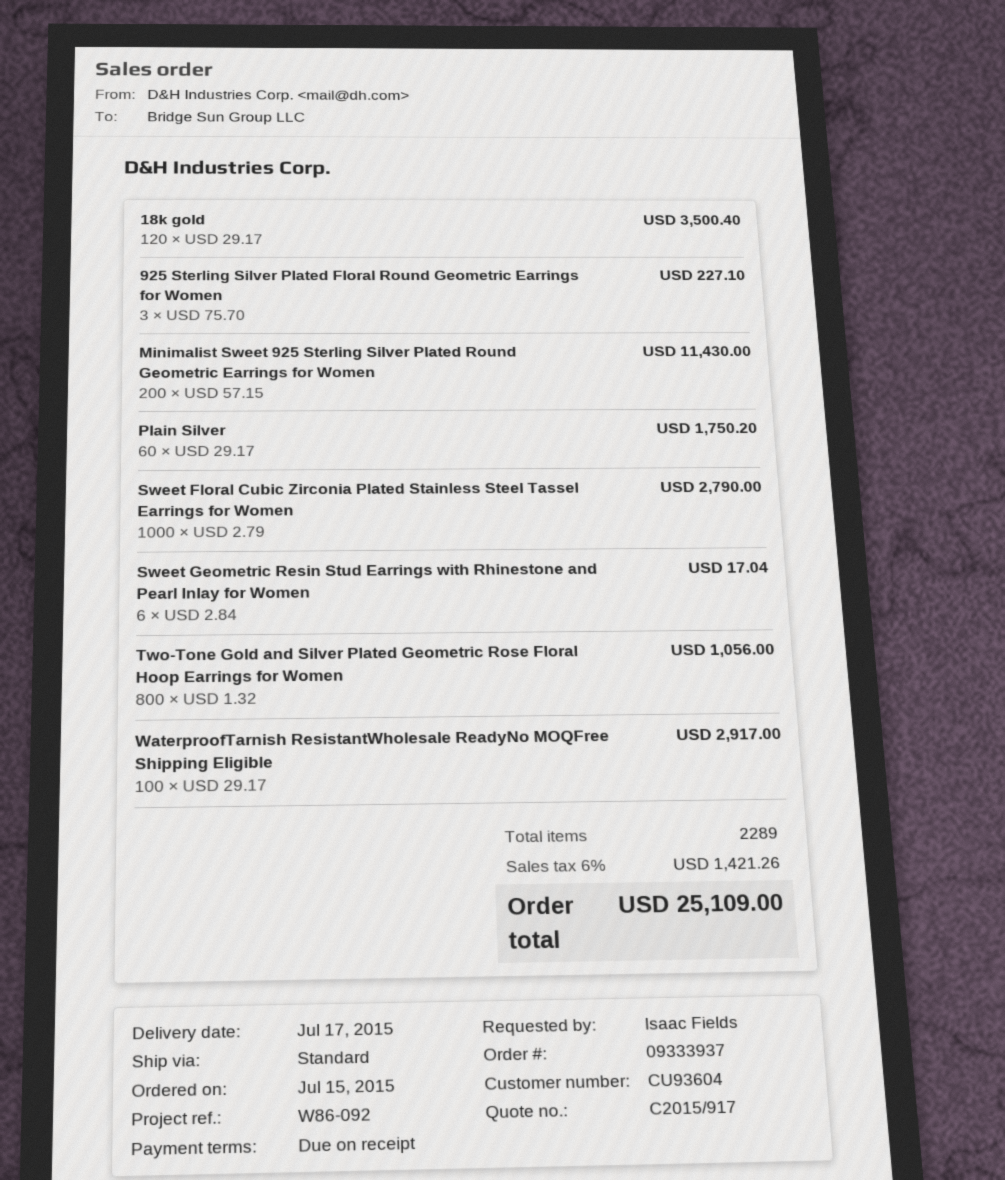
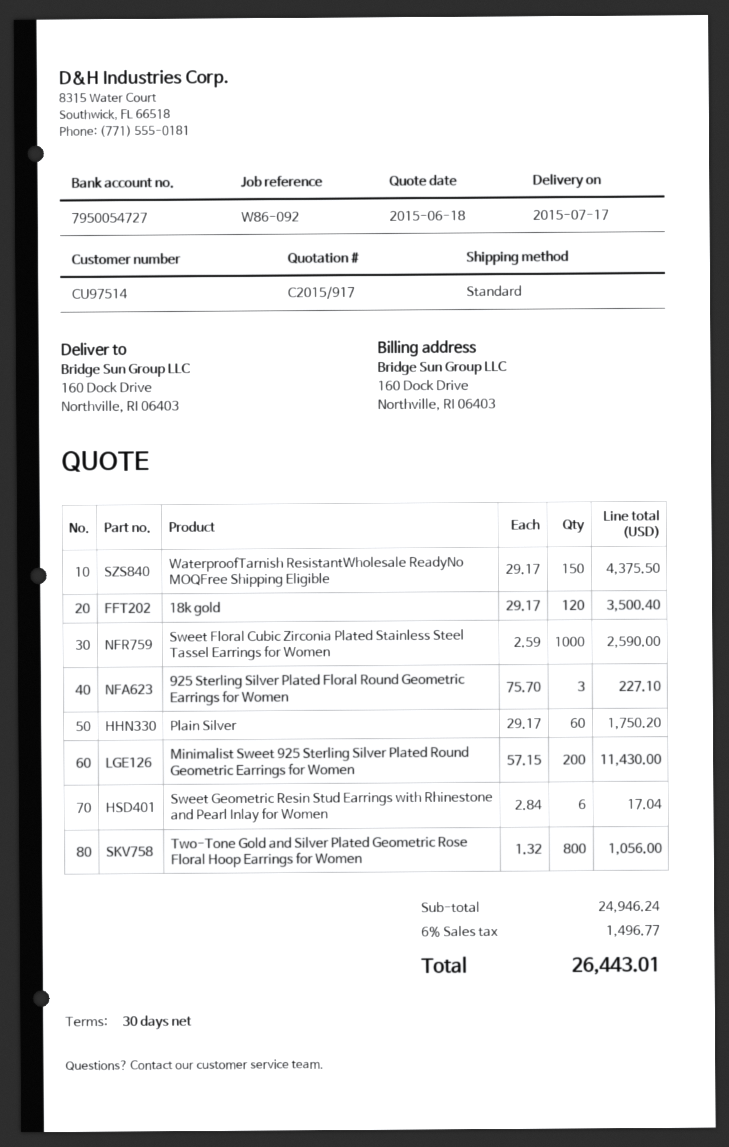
payment terms: on receipt -> 30 days
customer number: CU93604 -> CU97514
Sweet Floral Cubic Zirconia Plated Stainless Steel Tassel Earrings for Women: 1000 x 2.79 = 2790.00 -> 1000 x 2.59 = 2590.00
WaterproofTarnish ResistantWholesale ReadyNo MOQFree Shipping Eligible: 100 x 29.17 = 2917.00 -> 150 x 29.17 = 4375.50
tax: 6% = 1421.26 -> 6% = 1496.77
total: 25109.00 -> 26443.01

